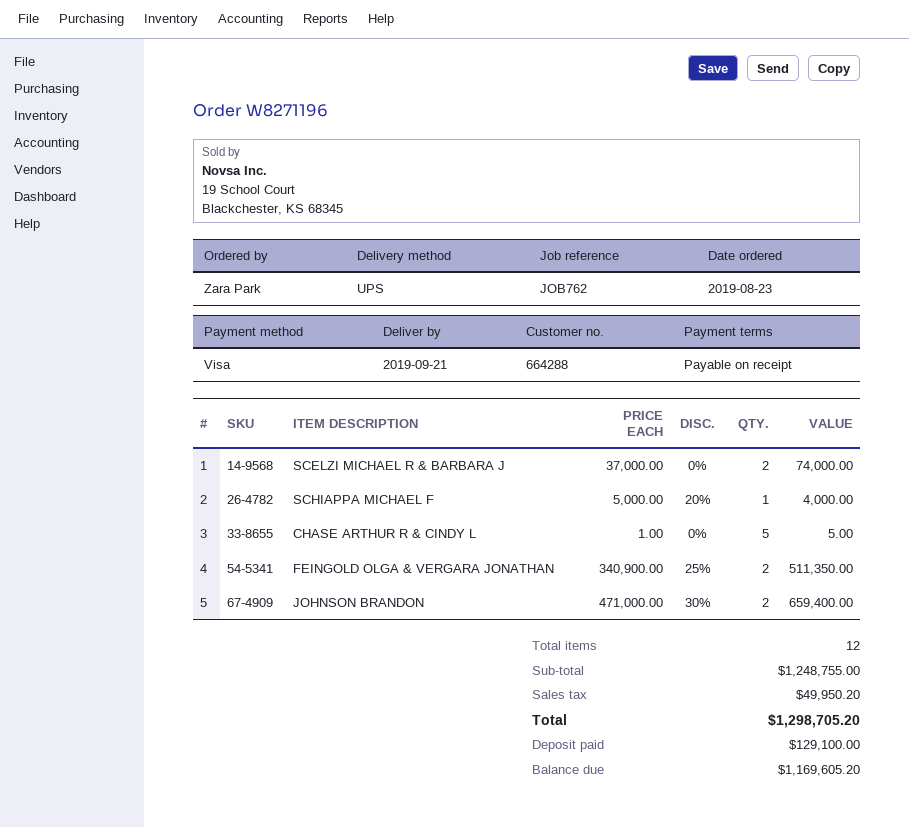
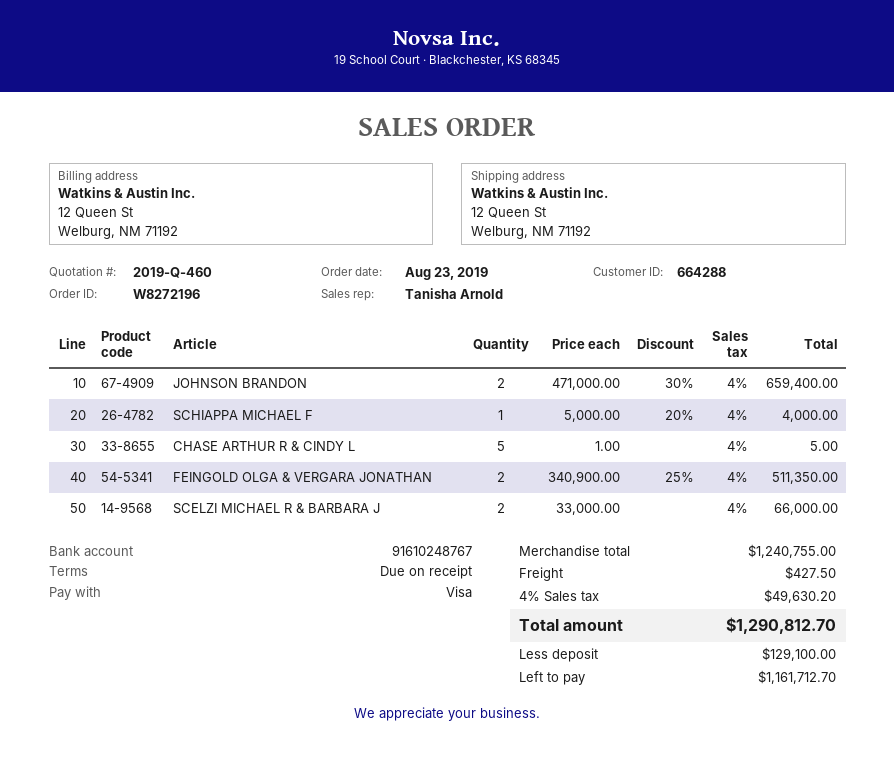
order number: W8271196 -> W8272196
SCELZI MICHAEL R & BARBARA J: 2 x 37000.00 = 74000.00 -> 2 x 33000.00 = 66000.00
subtotal: 1248755.00 -> 1240755.00
shipping: none -> 427.50
tax: 49950.20 -> 49630.20
total: 1298705.20 -> 1290812.70
balance: 1169605.20 -> 1161712.70

